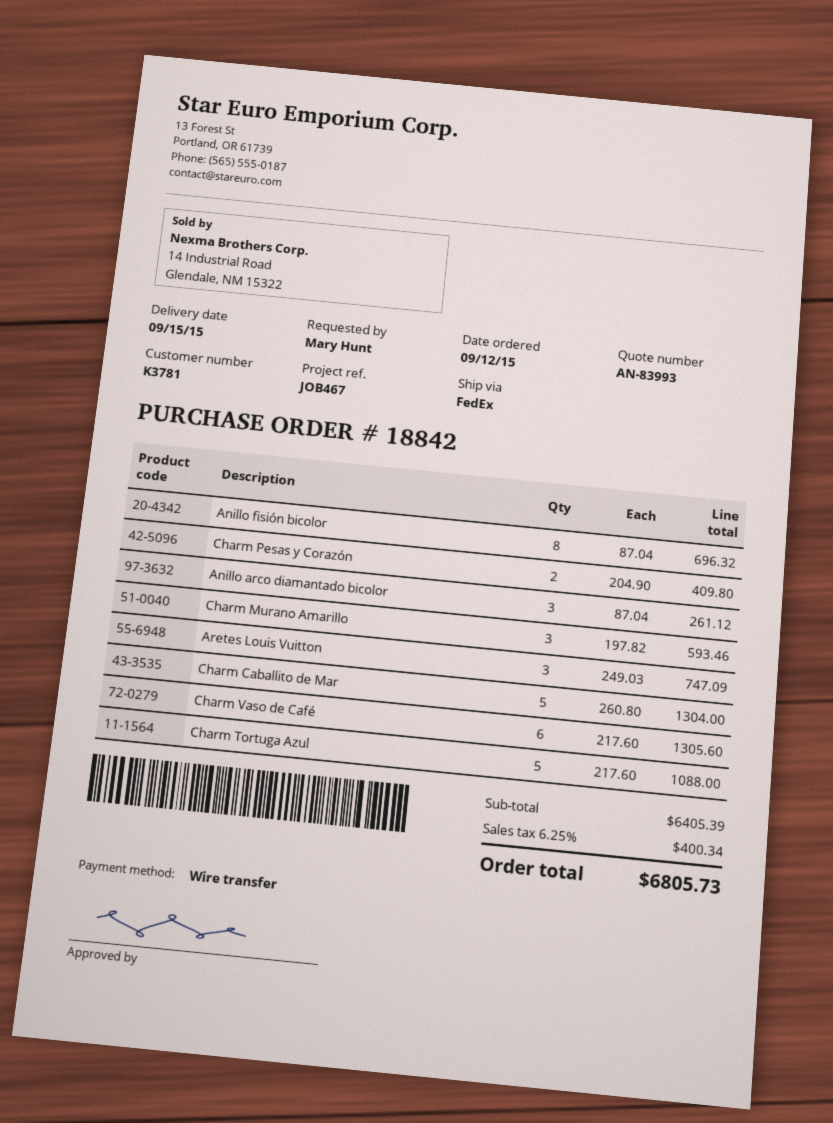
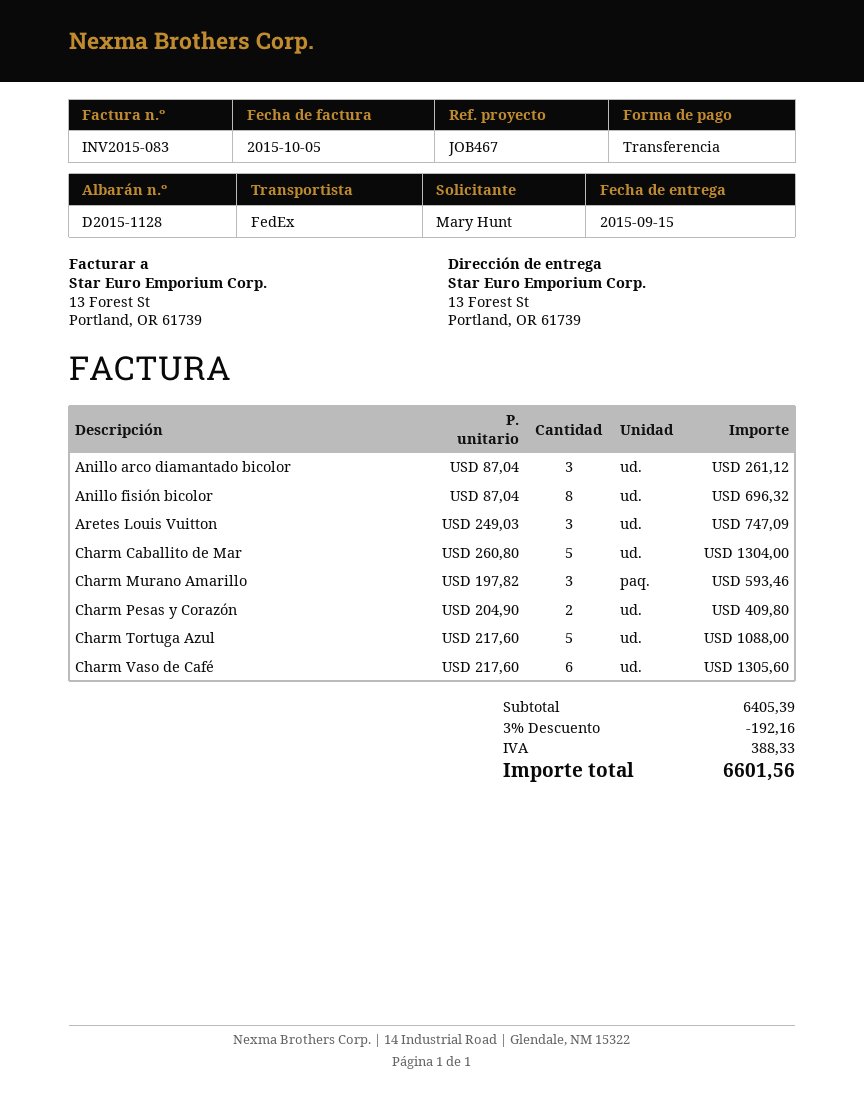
discount: none -> 3% = 192.16
tax: 400.34 -> 388.33
total: 6805.73 -> 6601.56

